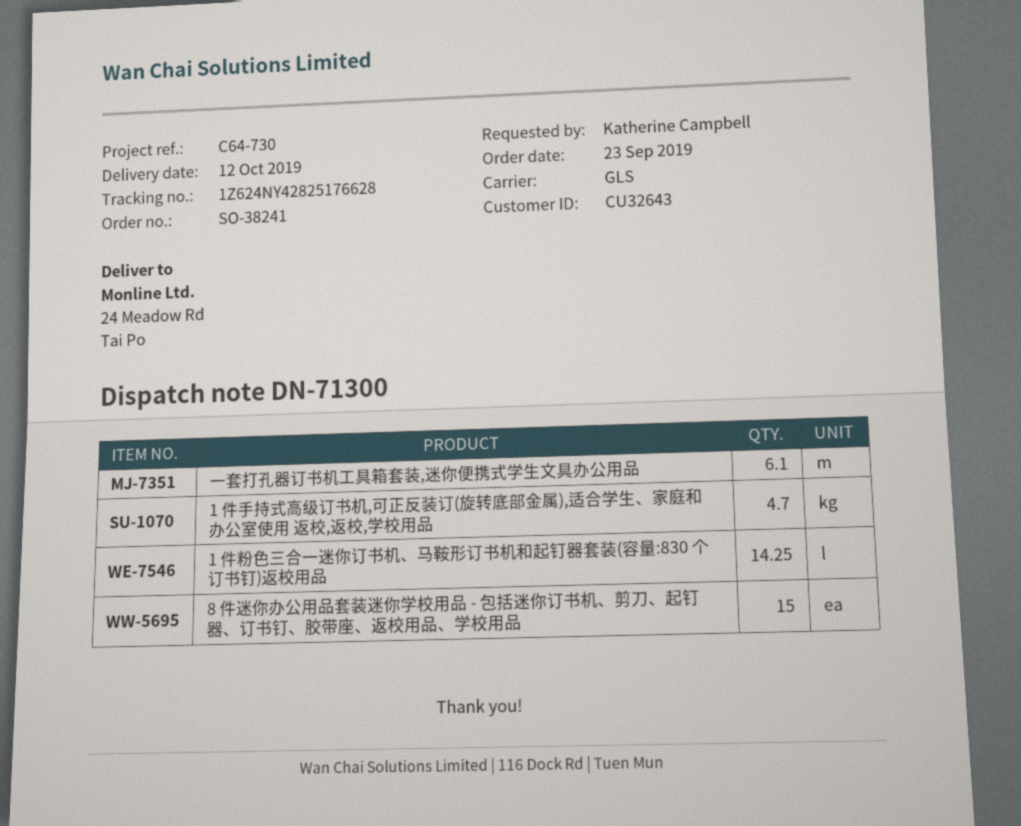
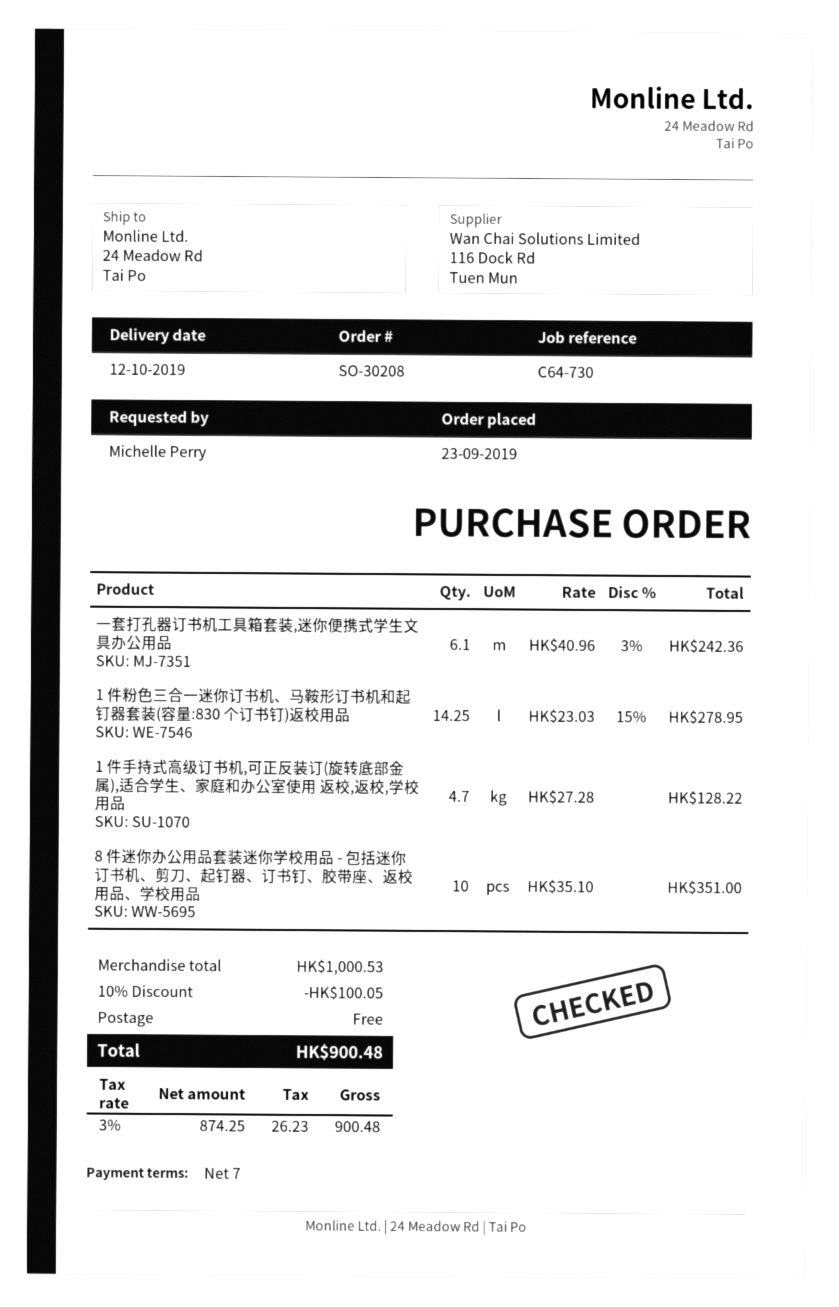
order number: SO-38241 -> SO-30208
ordered by: Katherine Campbell -> Michelle Perry
8 件迷你办公用品套装迷你学校用品 - 包括迷你订书机、剪刀、起钉器、订书钉、胶带座、返校用品、学校用品: 15 -> 10

